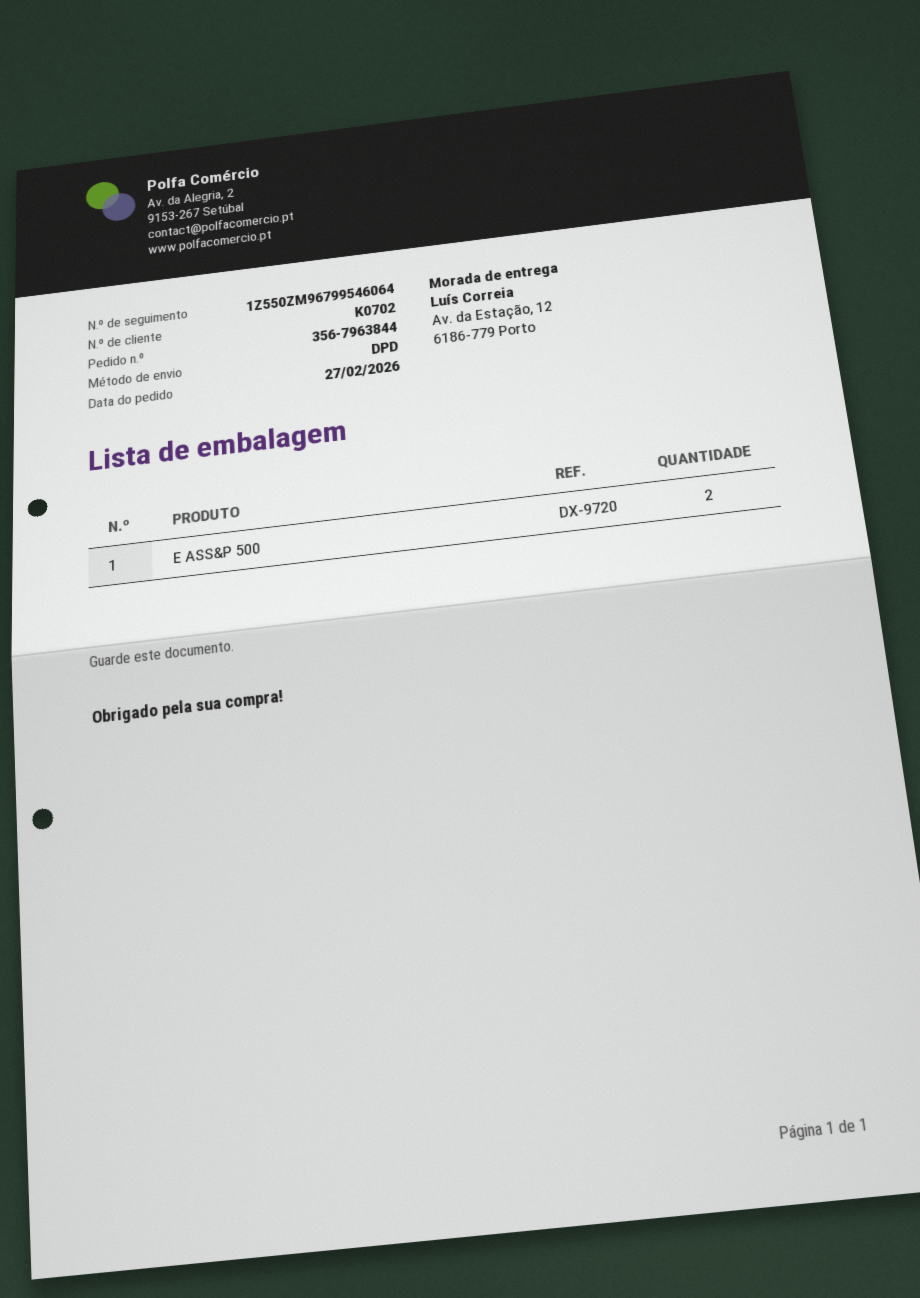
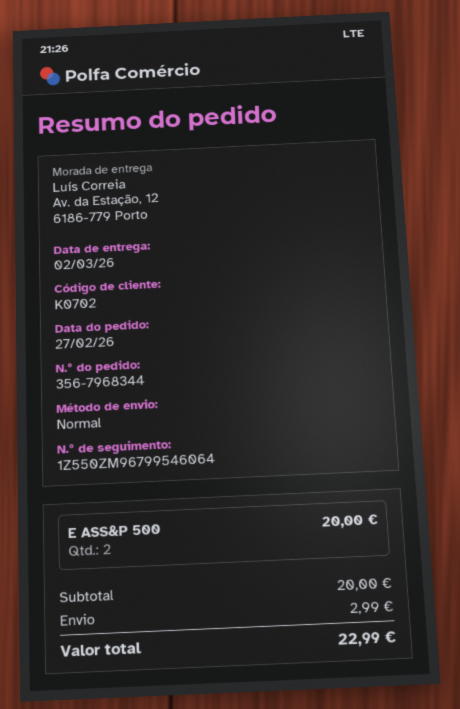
order number: 356-7963844 -> 356-7968344
shipping method: DPD -> standard

